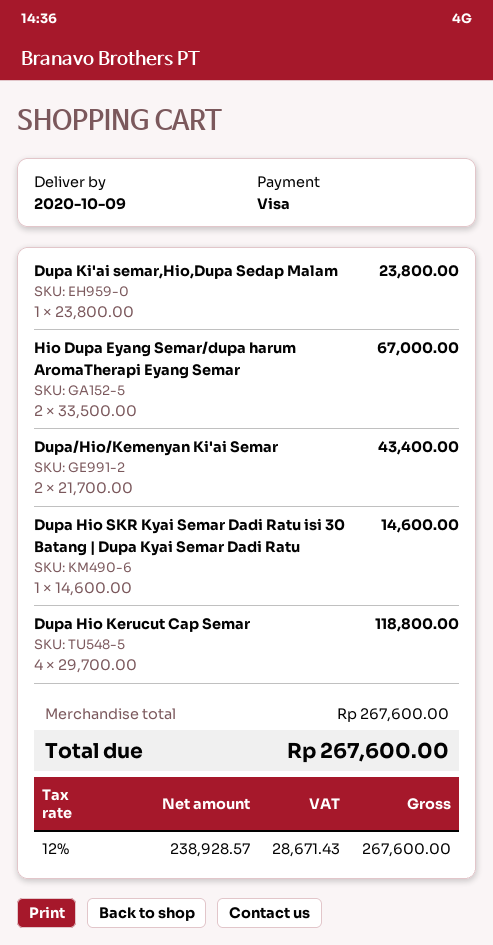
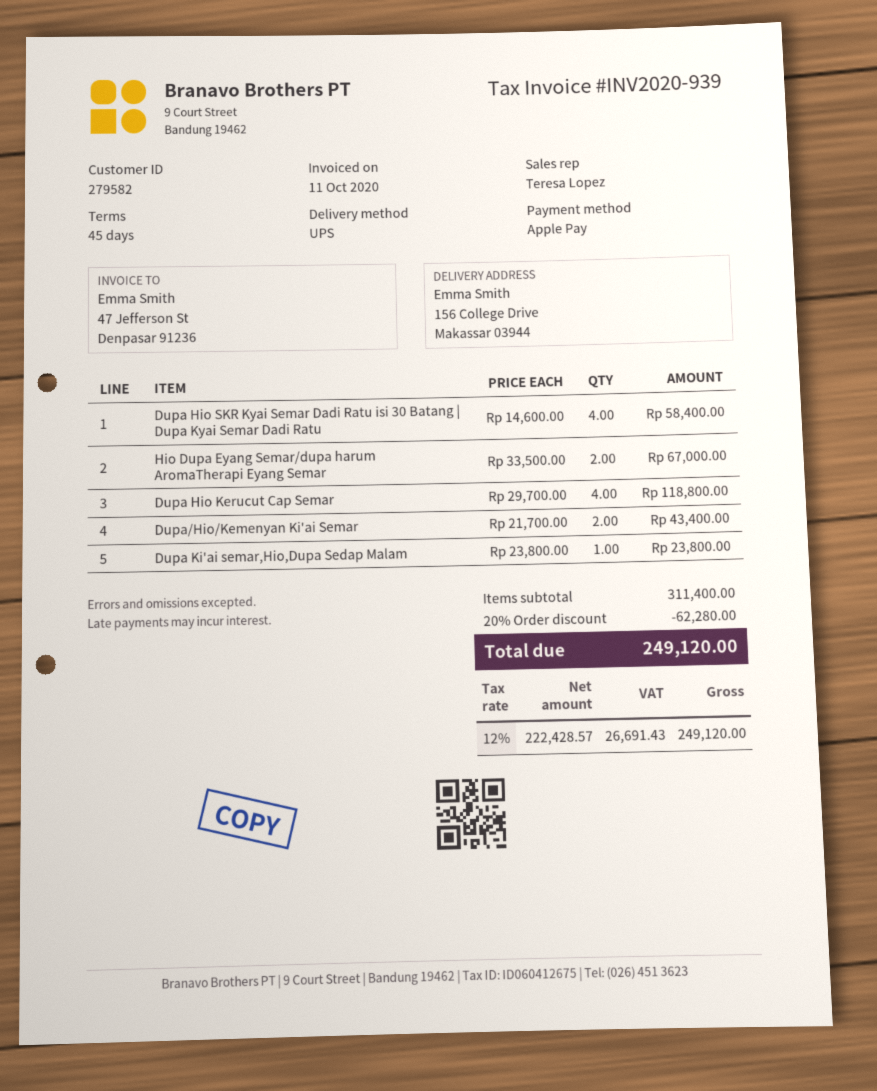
payment method: Visa -> Apple Pay
Dupa Hio SKR Kyai Semar Dadi Ratu isi 30 Batang | Dupa Kyai Semar Dadi Ratu: 1 x 14600.00 = 14600.00 -> 4 x 14600.00 = 58400.00
subtotal: 267600.00 -> 311400.00
discount: none -> 20% = 62280.00
net: 238928.57 -> 222428.57
tax: 12% = 28671.43 -> 12% = 26691.43
total: 267600.00 -> 249120.00

